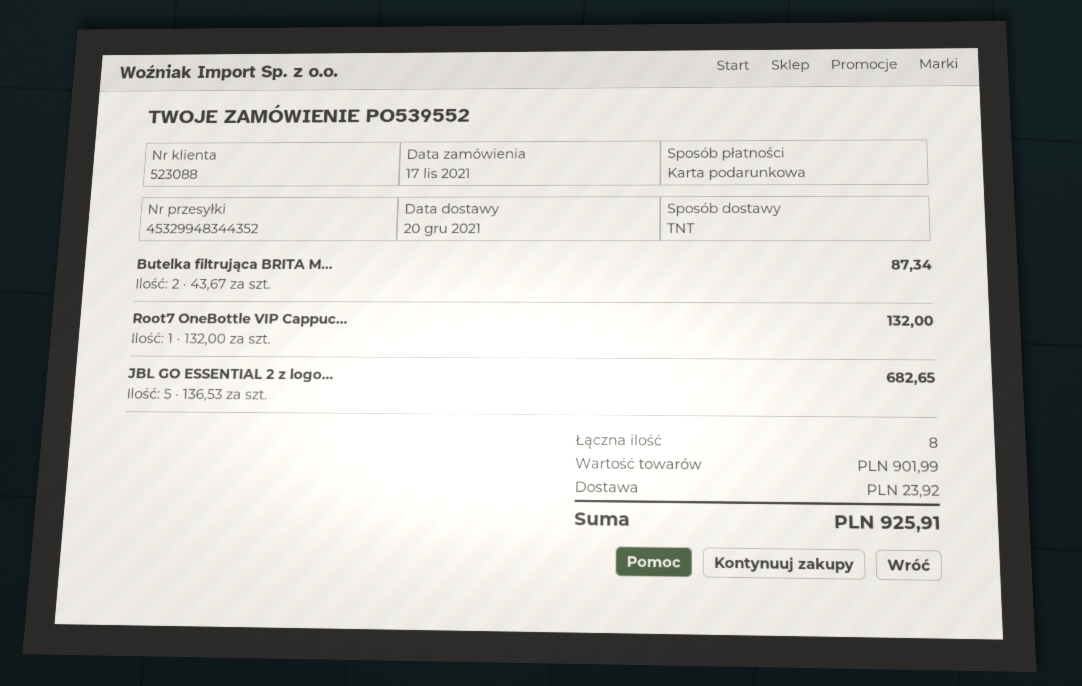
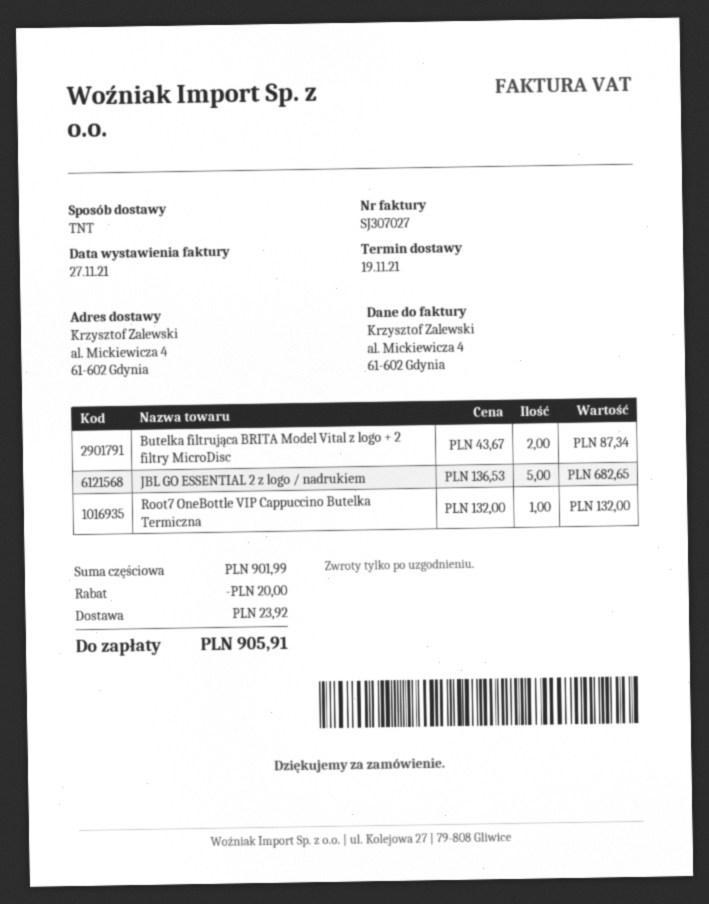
delivery date: 2021-12-20 -> 2021-11-19
discount: none -> 20.00
total: 925.91 -> 905.91

